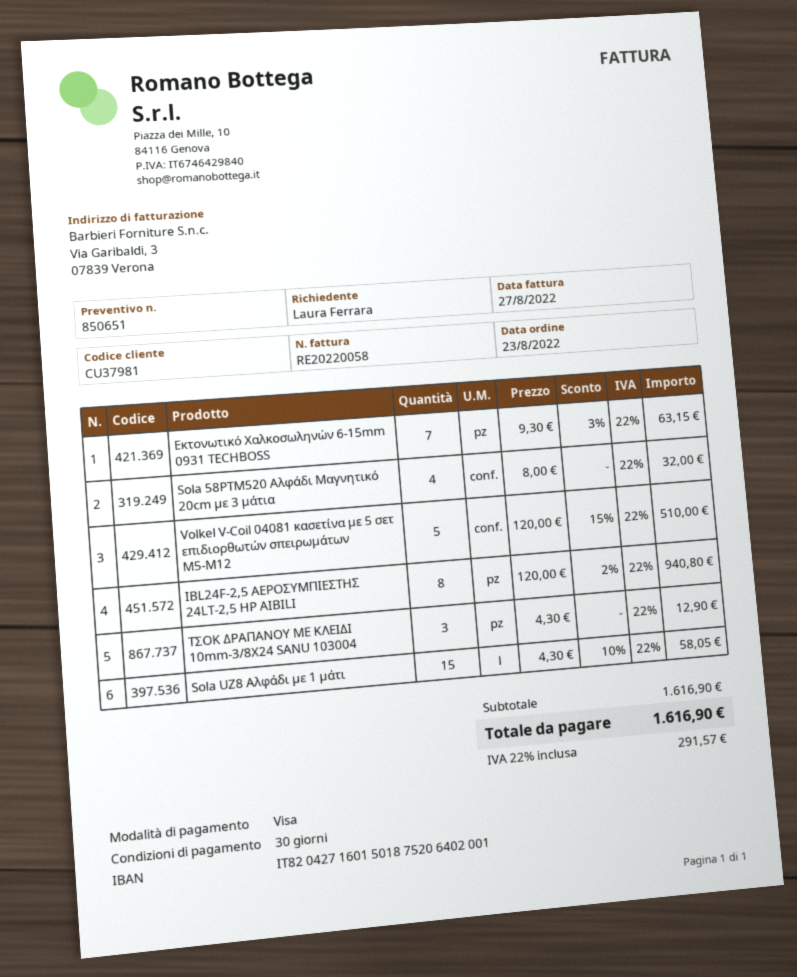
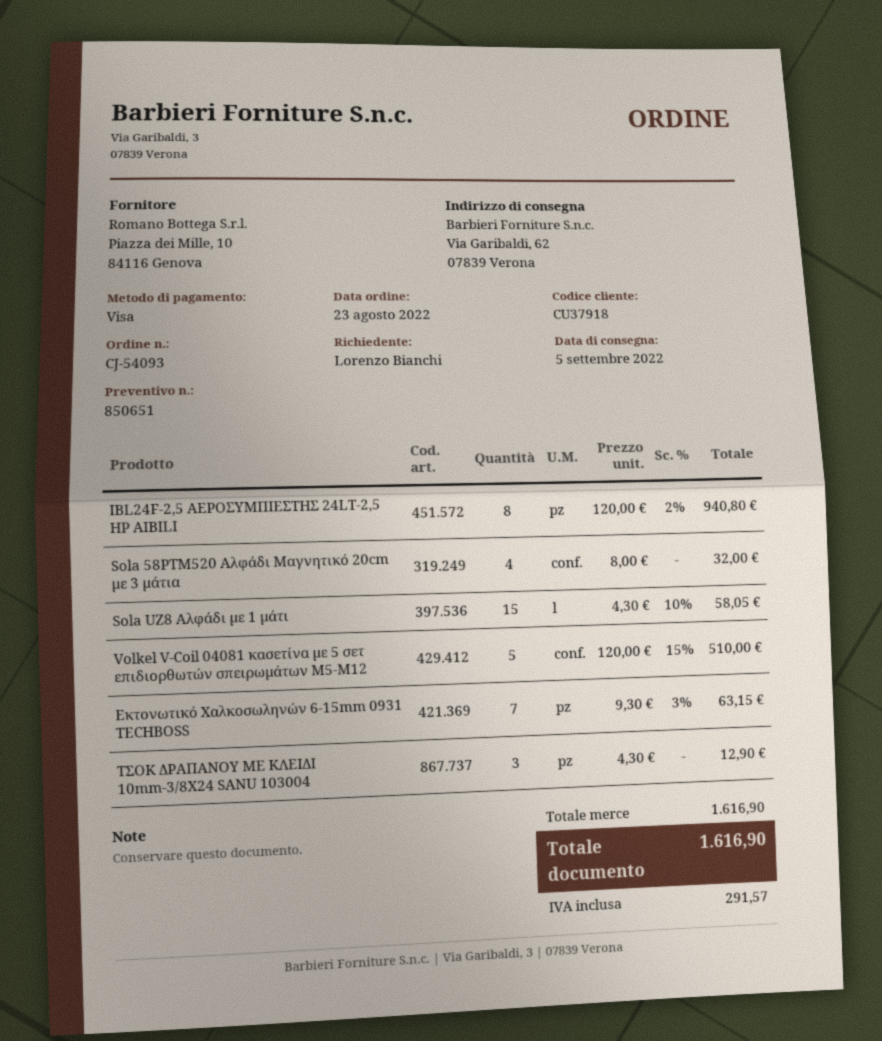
customer number: CU37981 -> CU37918
ordered by: Laura Ferrara -> Lorenzo Bianchi

